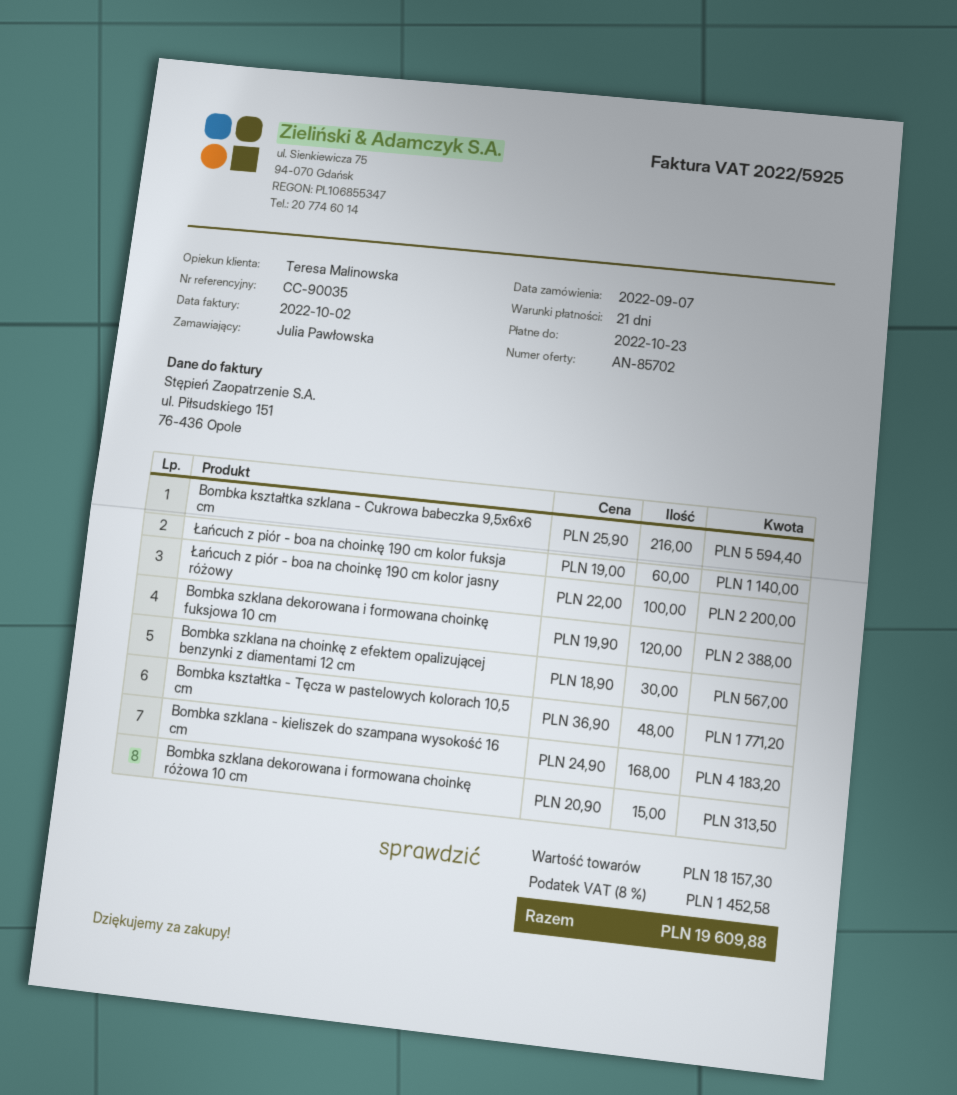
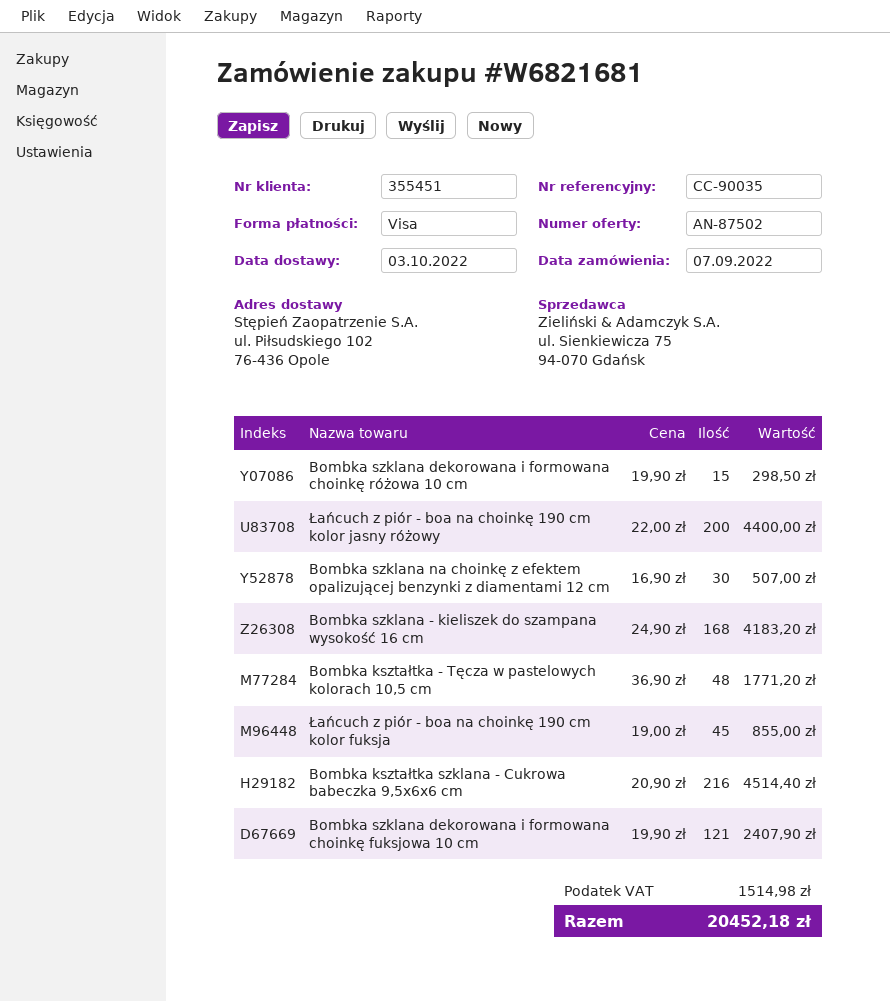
quote number: AN-85702 -> AN-87502
Bombka kształtka szklana - Cukrowa babeczka 9,5x6x6 cm: 216 x 25.90 = 5594.40 -> 216 x 20.90 = 4514.40
Łańcuch z piór - boa na choinkę 190 cm kolor fuksja: 60 x 19.00 = 1140.00 -> 45 x 19.00 = 855.00
Łańcuch z piór - boa na choinkę 190 cm kolor jasny różowy: 100 x 22.00 = 2200.00 -> 200 x 22.00 = 4400.00
Bombka szklana dekorowana i formowana choinkę fuksjowa 10 cm: 120 x 19.90 = 2388.00 -> 121 x 19.90 = 2407.90
Bombka szklana na choinkę z efektem opalizującej benzynki z diamentami 12 cm: 30 x 18.90 = 567.00 -> 30 x 16.90 = 507.00
Bombka szklana dekorowana i formowana choinkę różowa 10 cm: 15 x 20.90 = 313.50 -> 15 x 19.90 = 298.50
tax: 1452.58 -> 1514.98
total: 19609.88 -> 20452.18

